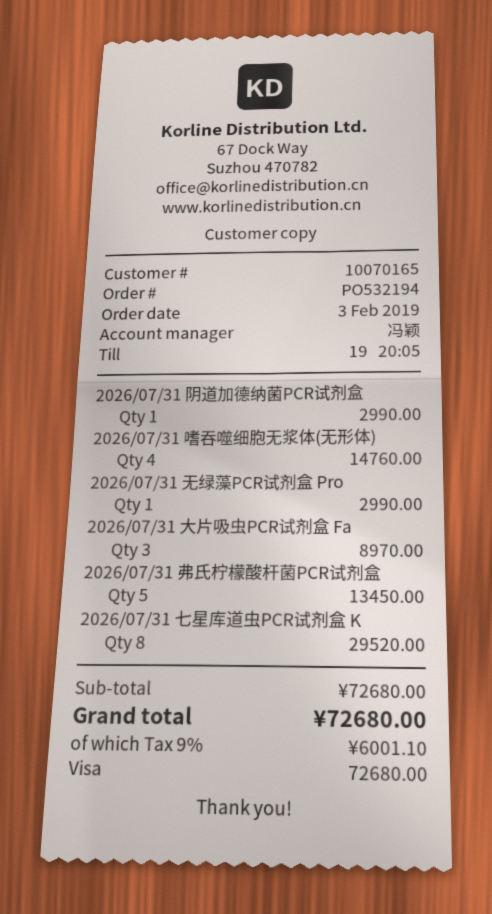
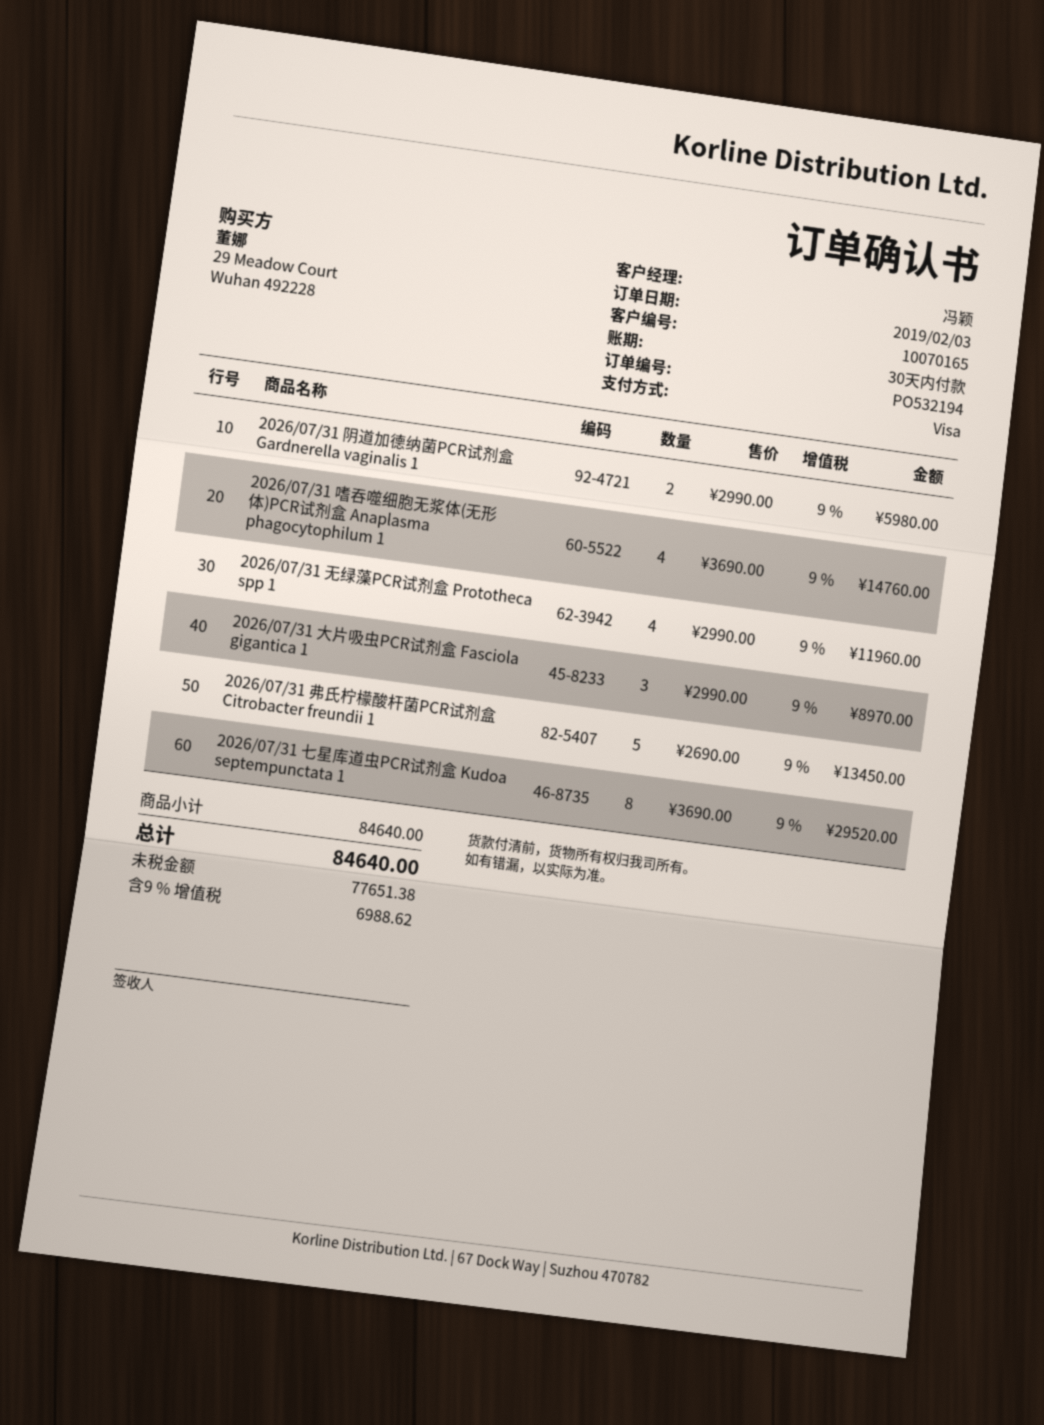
2026/07/31 阴道加德纳菌PCR试剂盒: 1 for 2990.00 -> 2 for 5980.00
2026/07/31 无绿藻PCR试剂盒 Pro: 1 for 2990.00 -> 4 for 11960.00
subtotal: 72680.00 -> 84640.00
tax: 9% = 6001.10 -> 9% = 6988.62
total: 72680.00 -> 84640.00

